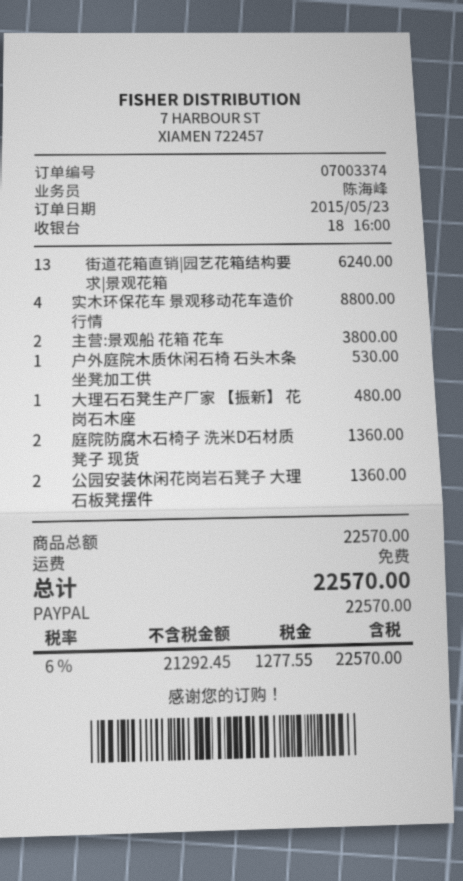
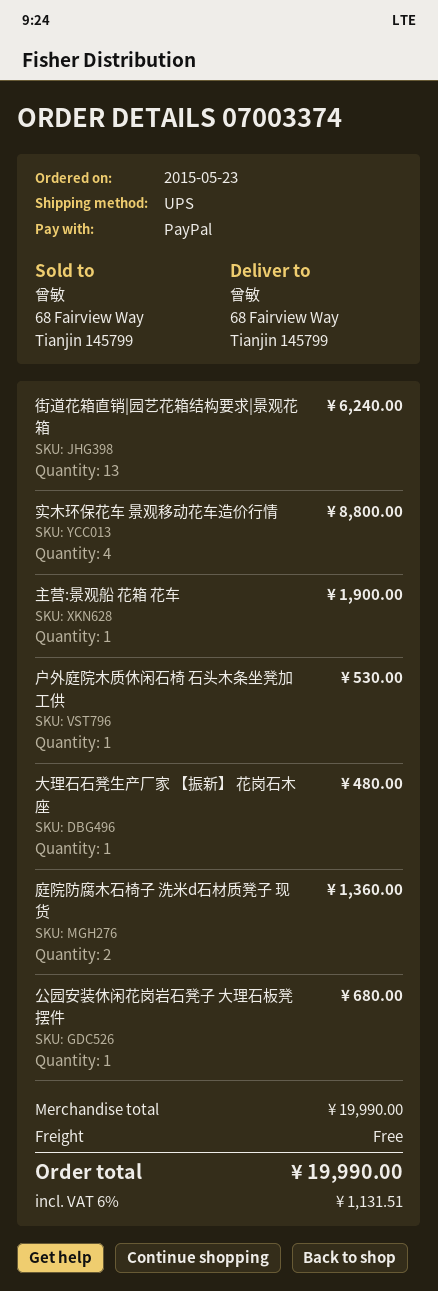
主营:景观船 花箱 花车: 2 for 3800.00 -> 1 for 1900.00
公园安装休闲花岗岩石凳子 大理石板凳摆件: 2 for 1360.00 -> 1 for 680.00
subtotal: 22570.00 -> 19990.00
tax: 6% = 1277.55 -> 6% = 1131.51
total: 22570.00 -> 19990.00

